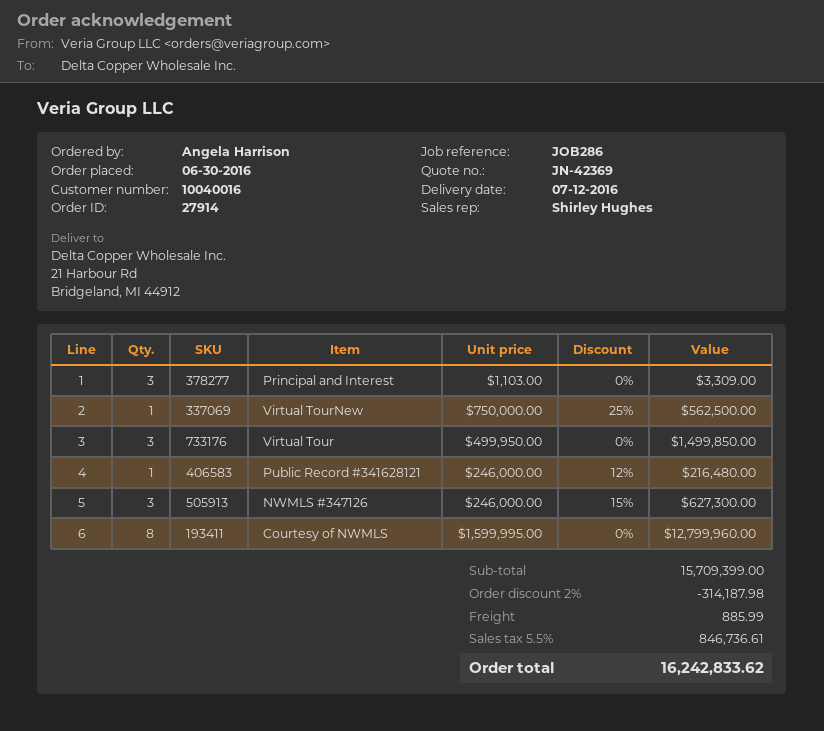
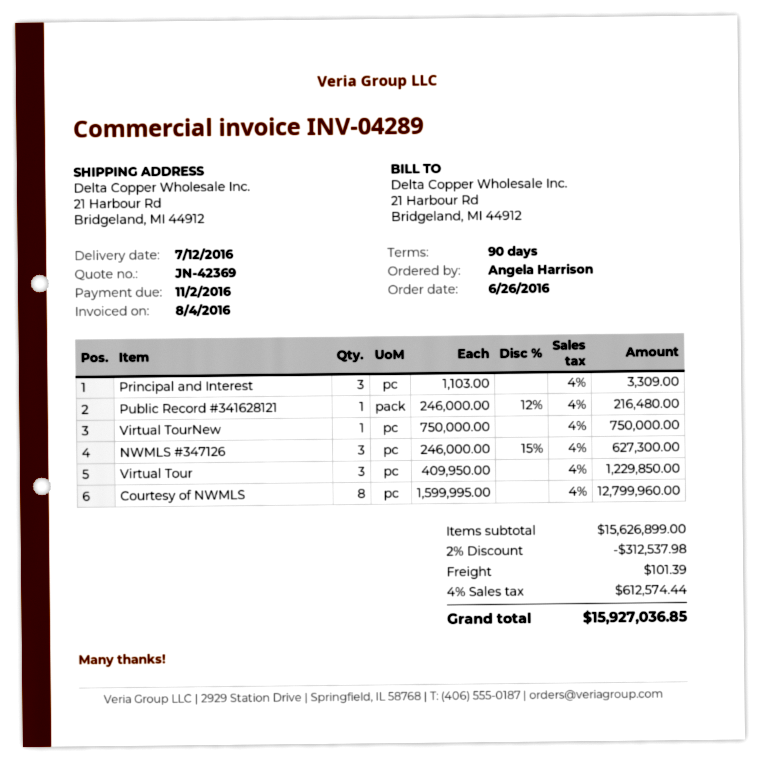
order date: 2016-06-30 -> 2016-06-26
Virtual TourNew: 1 x 750000.00 - 25% = 562500.00 -> 1 x 750000.00 = 750000.00
Virtual Tour: 3 x 499950.00 = 1499850.00 -> 3 x 409950.00 = 1229850.00
subtotal: 15709399.00 -> 15626899.00
discount: 2% = 314187.98 -> 2% = 312537.98
shipping: 885.99 -> 101.39
tax: 5.5% = 846736.61 -> 4% = 612574.44
total: 16242833.62 -> 15927036.85

